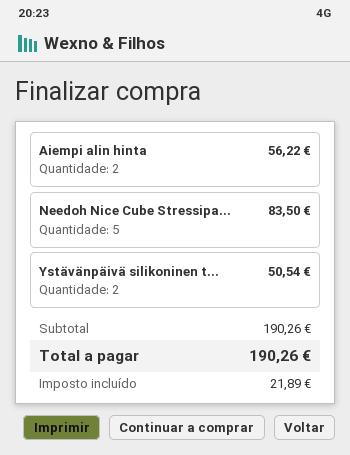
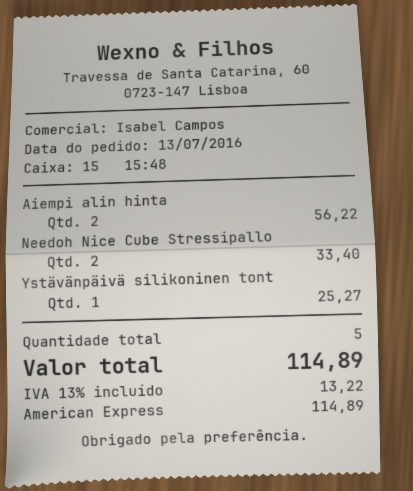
Needoh Nice Cube Stressipa...: 5 for 83.50 -> 2 for 33.40
Ystävänpäivä silikoninen t...: 2 for 50.54 -> 1 for 25.27
tax: 21.89 -> 13.22
total: 190.26 -> 114.89

